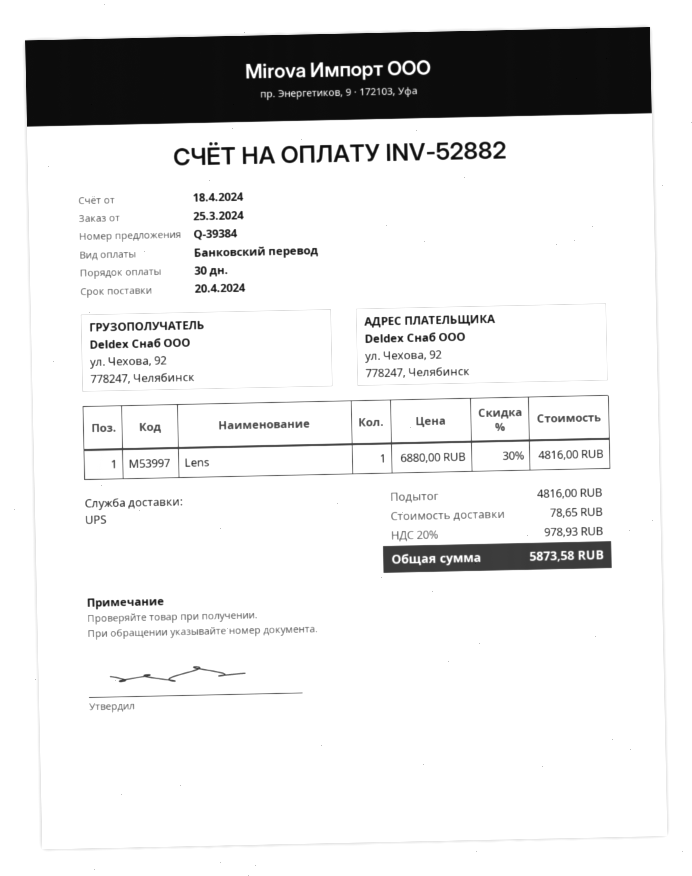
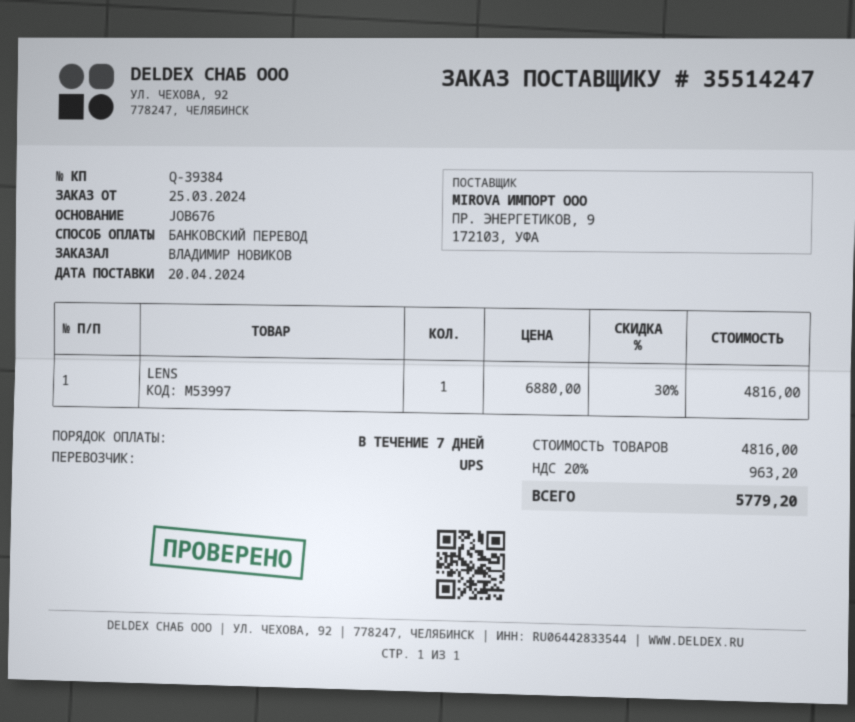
payment terms: 30 days -> 7 days
shipping: 78.65 -> none
tax: 20% = 978.93 -> 20% = 963.20
total: 5873.58 -> 5779.20

